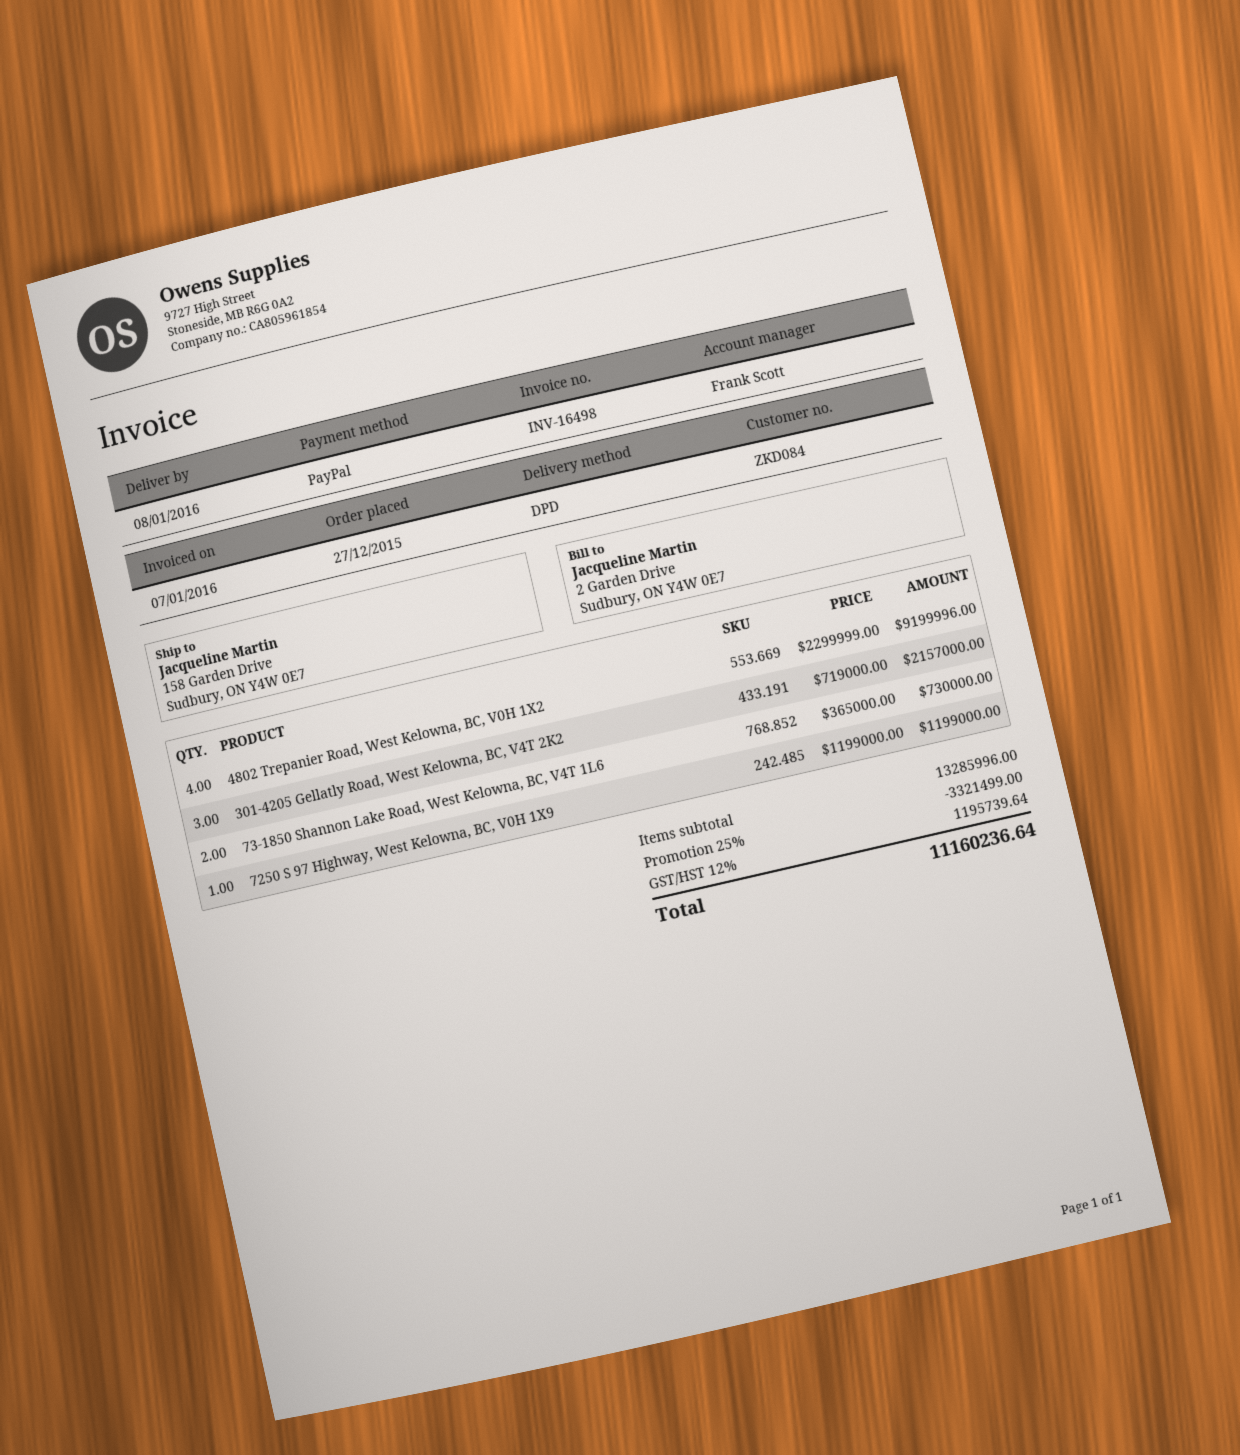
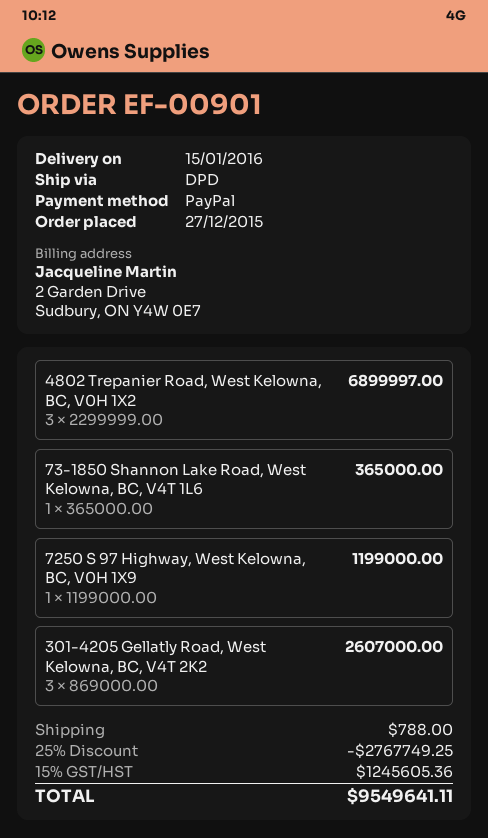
delivery date: 2016-01-08 -> 2016-01-15
4802 Trepanier Road, West Kelowna, BC, V0H 1X2: 4 x 2299999.00 = 9199996.00 -> 3 x 2299999.00 = 6899997.00
301-4205 Gellatly Road, West Kelowna, BC, V4T 2K2: 3 x 719000.00 = 2157000.00 -> 3 x 869000.00 = 2607000.00
73-1850 Shannon Lake Road, West Kelowna, BC, V4T 1L6: 2 x 365000.00 = 730000.00 -> 1 x 365000.00 = 365000.00
discount: 25% = 3321499.00 -> 25% = 2767749.25
shipping: none -> 788.00
tax: 12% = 1195739.64 -> 15% = 1245605.36
total: 11160236.64 -> 9549641.11

